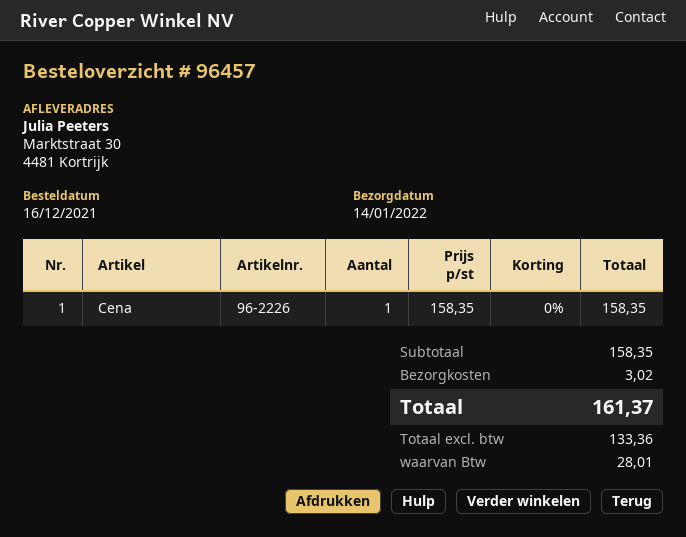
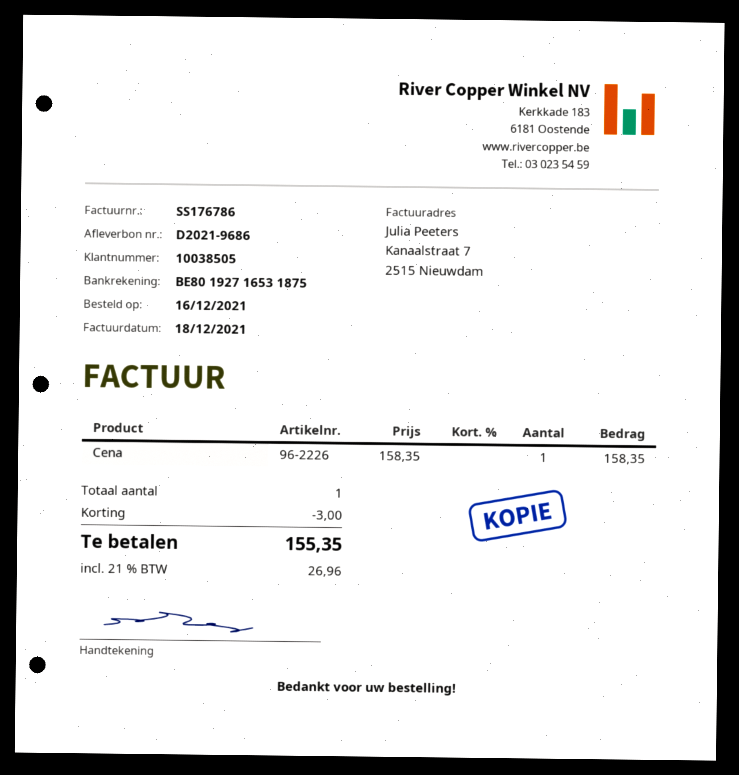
discount: none -> 3.00
shipping: 3.02 -> none
tax: 28.01 -> 26.96
total: 161.37 -> 155.35

